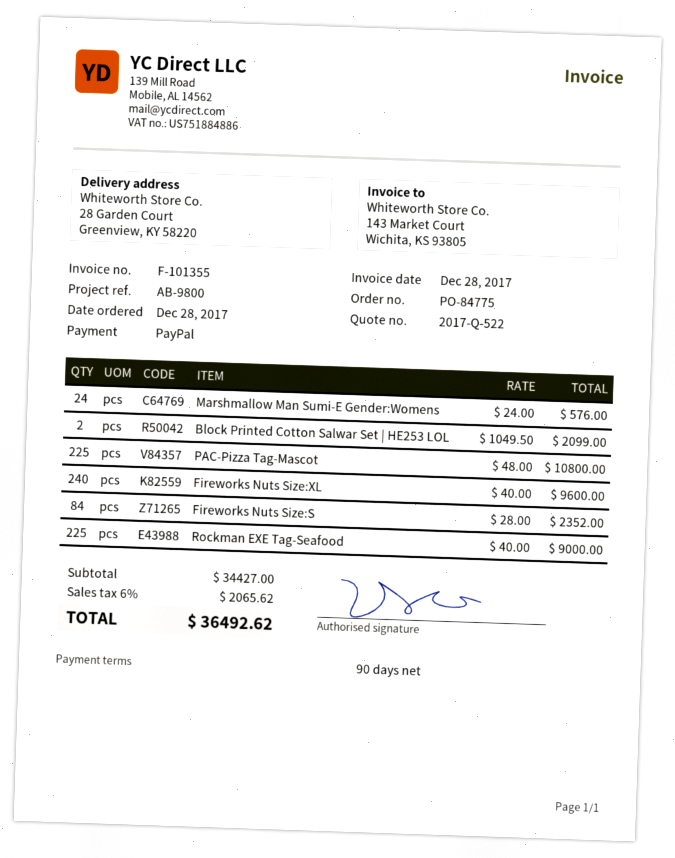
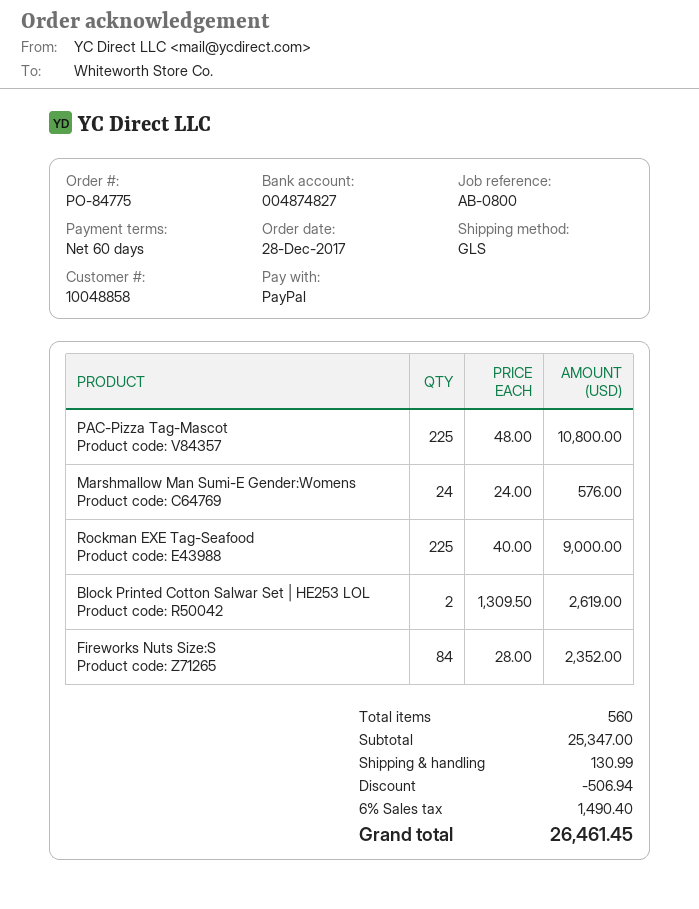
payment terms: 90 days -> 60 days
reference: AB-9800 -> AB-0800
Block Printed Cotton Salwar Set | HE253 LOL: 2 x 1049.50 = 2099.00 -> 2 x 1309.50 = 2619.00
Fireworks Nuts Size:XL: 240 x 40.00 = 9600.00 -> none
subtotal: 34427.00 -> 25347.00
discount: none -> 506.94
shipping: none -> 130.99
tax: 6% = 2065.62 -> 6% = 1490.40
total: 36492.62 -> 26461.45

